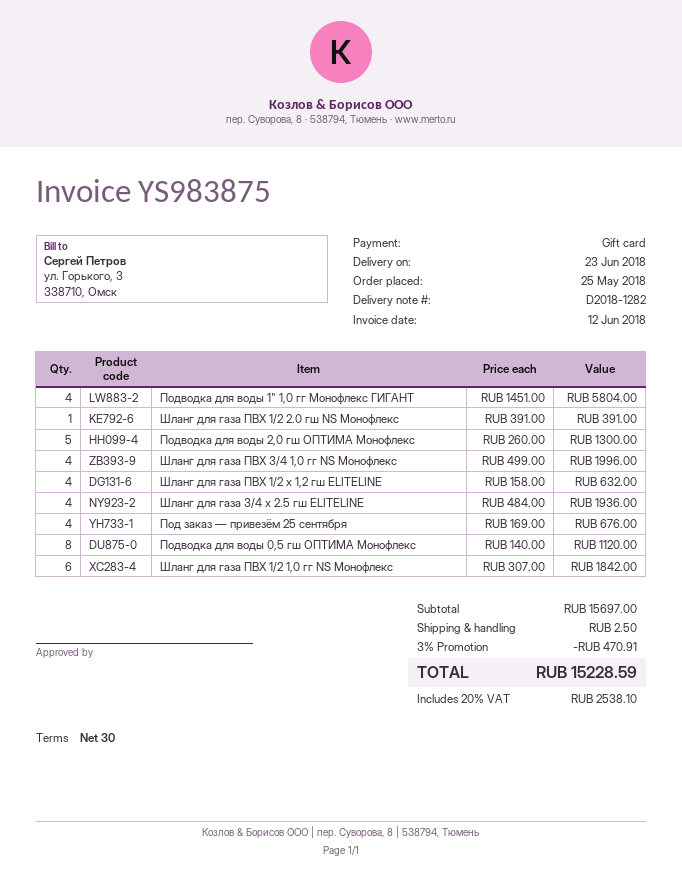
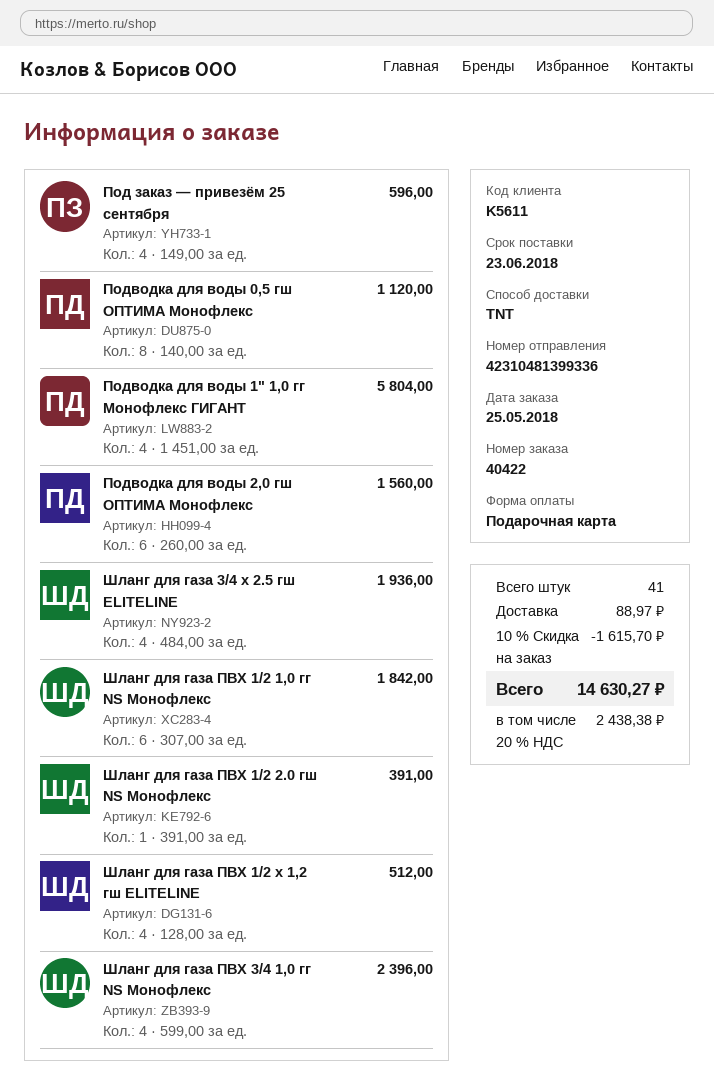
Подводка для воды 2,0 гш ОПТИМА Монофлекс: 5 x 260.00 = 1300.00 -> 6 x 260.00 = 1560.00
Шланг для газа ПВХ 3/4 1,0 гг NS Монофлекс: 4 x 499.00 = 1996.00 -> 4 x 599.00 = 2396.00
Шланг для газа ПВХ 1/2 х 1,2 гш ELITELINE: 4 x 158.00 = 632.00 -> 4 x 128.00 = 512.00
Под заказ — привезём 25 сентября: 4 x 169.00 = 676.00 -> 4 x 149.00 = 596.00
discount: 3% = 470.91 -> 10% = 1615.70
shipping: 2.50 -> 88.97
tax: 20% = 2538.10 -> 20% = 2438.38
total: 15228.59 -> 14630.27

